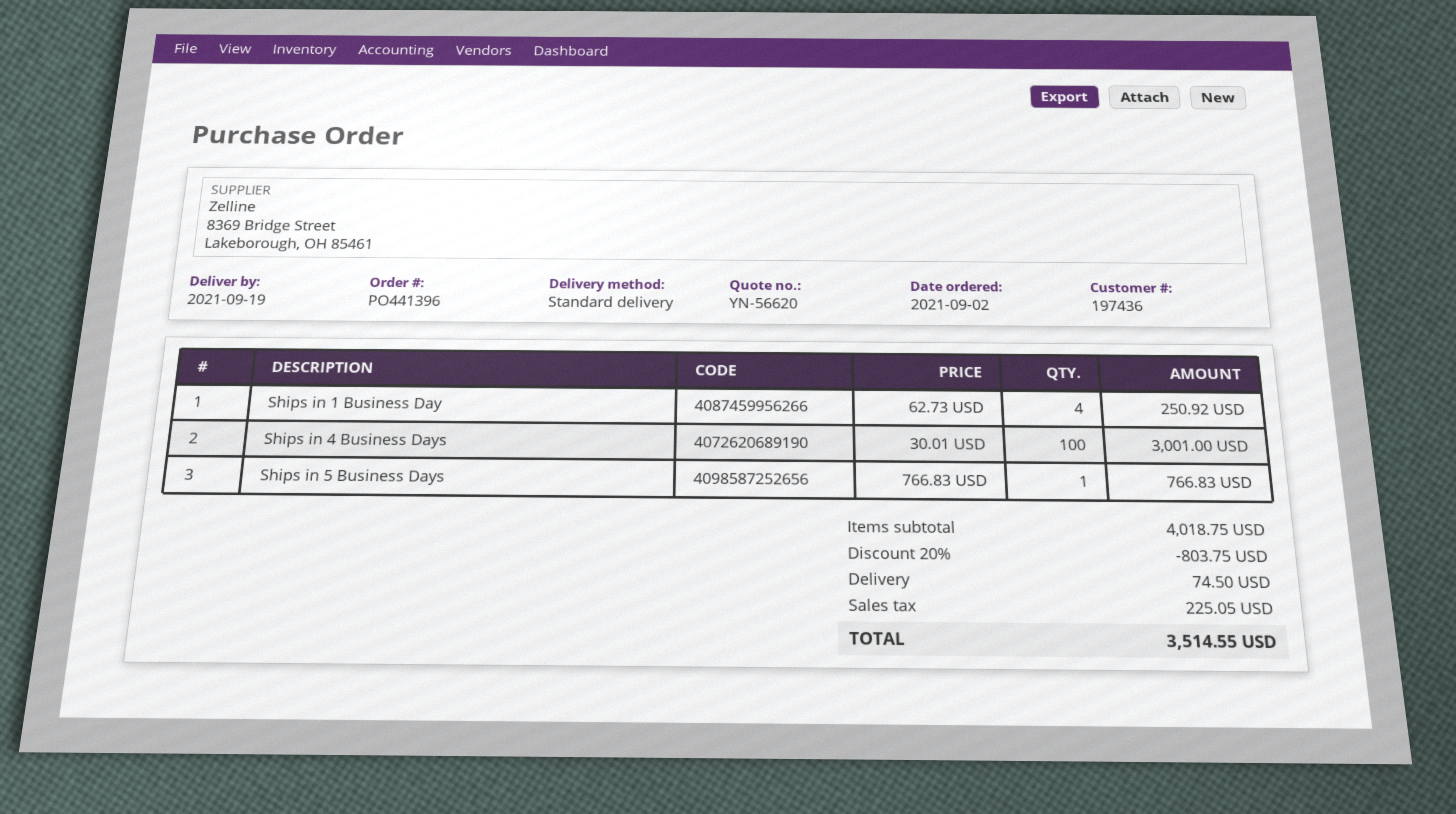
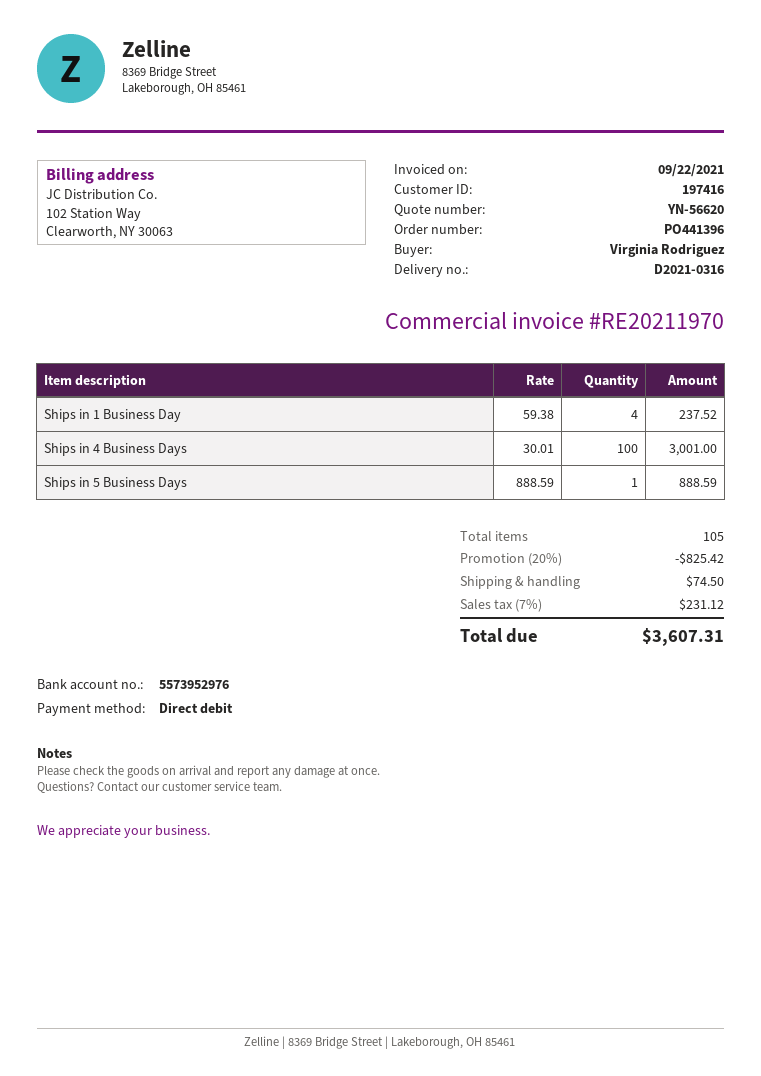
customer number: 197436 -> 197416
Ships in 1 Business Day: 4 x 62.73 = 250.92 -> 4 x 59.38 = 237.52
Ships in 5 Business Days: 1 x 766.83 = 766.83 -> 1 x 888.59 = 888.59
discount: 20% = 803.75 -> 20% = 825.42
tax: 225.05 -> 231.12
total: 3514.55 -> 3607.31

